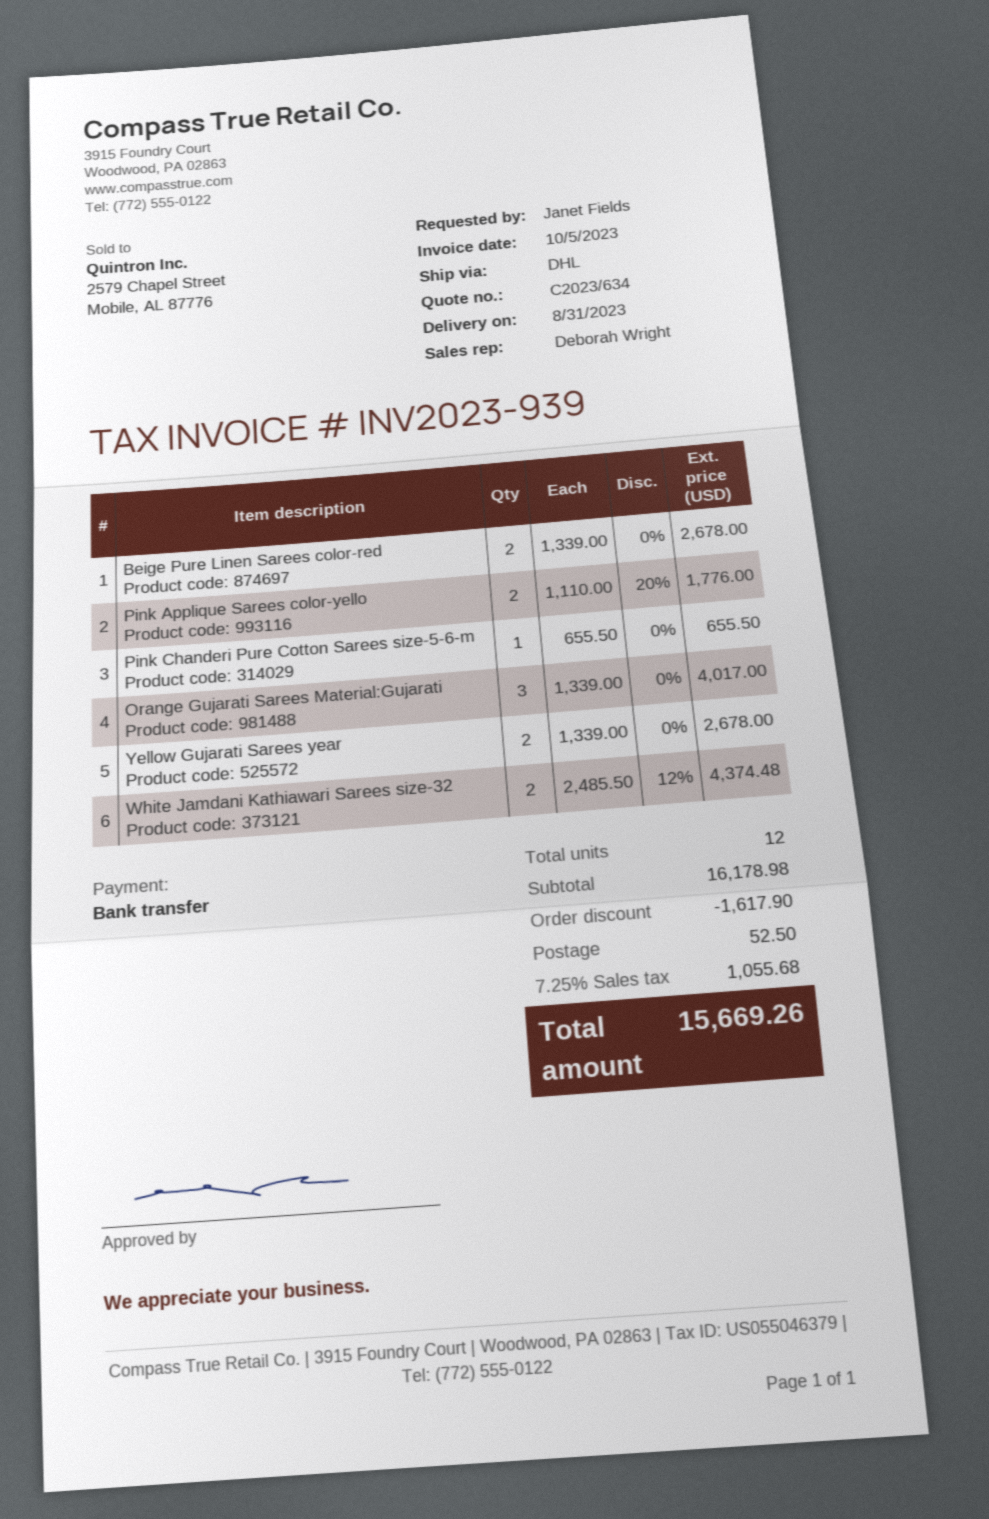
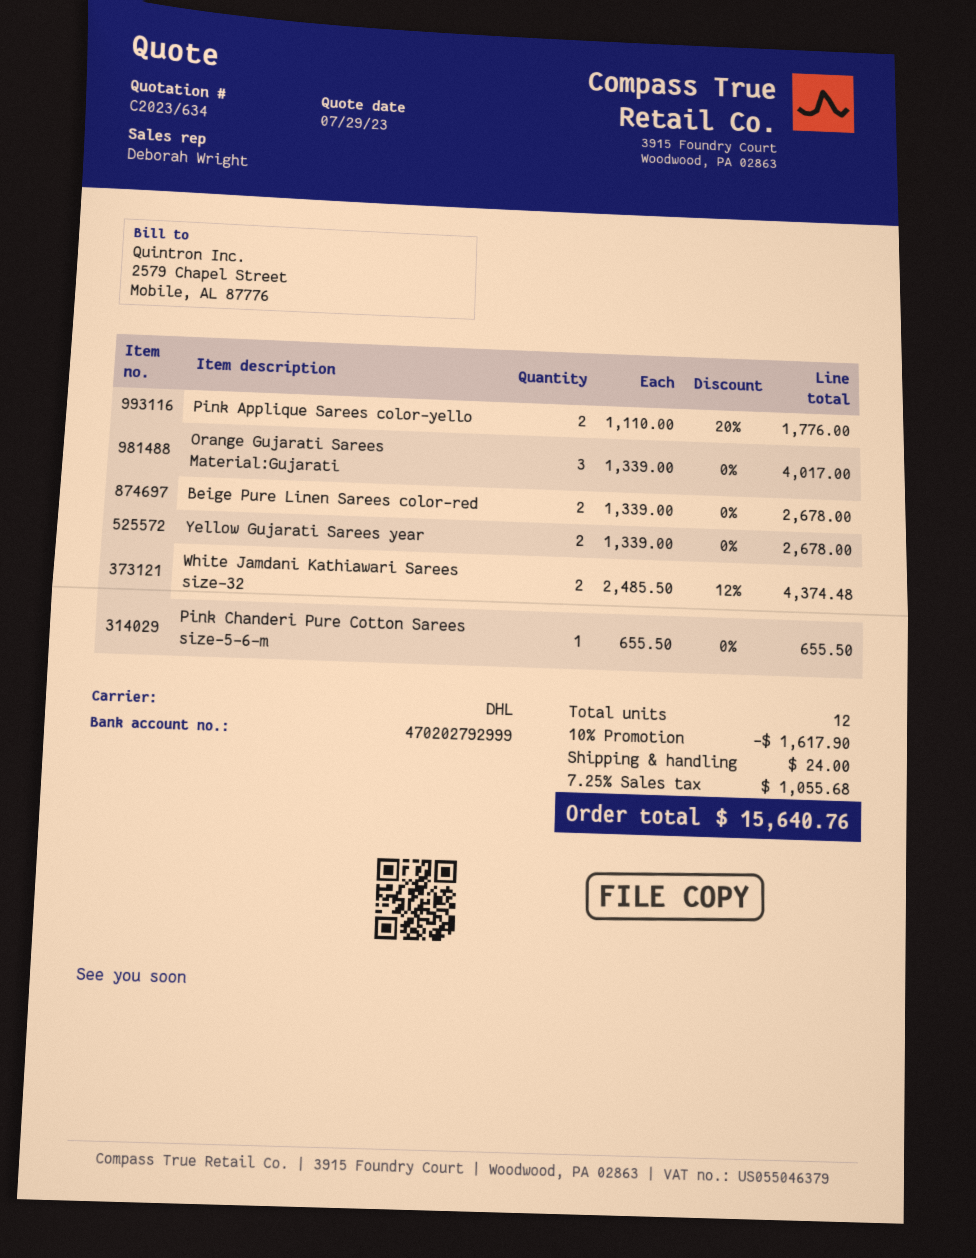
shipping: 52.50 -> 24.00
total: 15669.26 -> 15640.76

